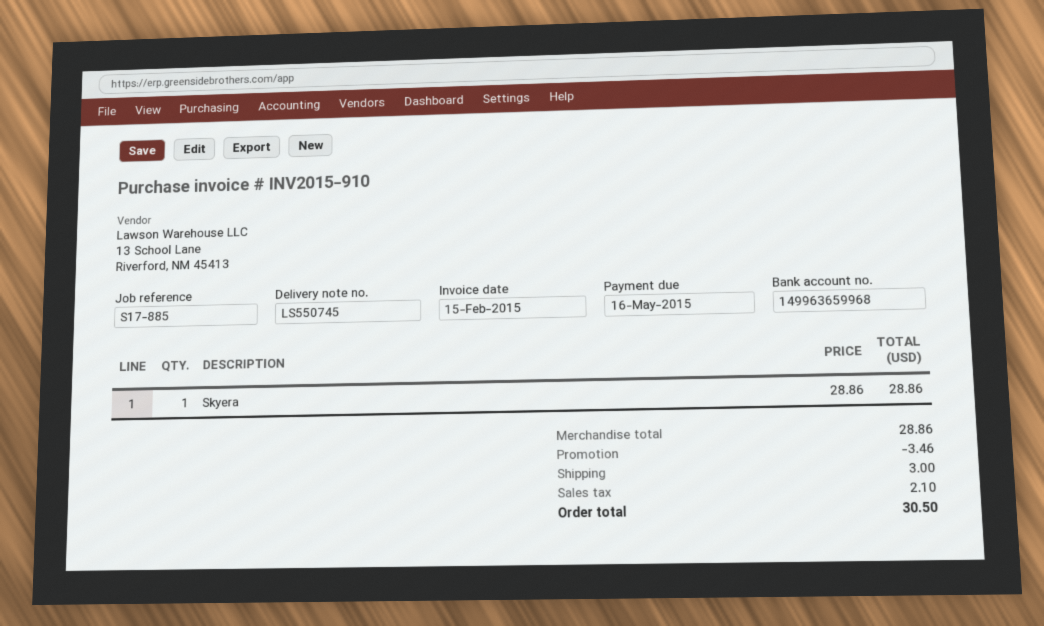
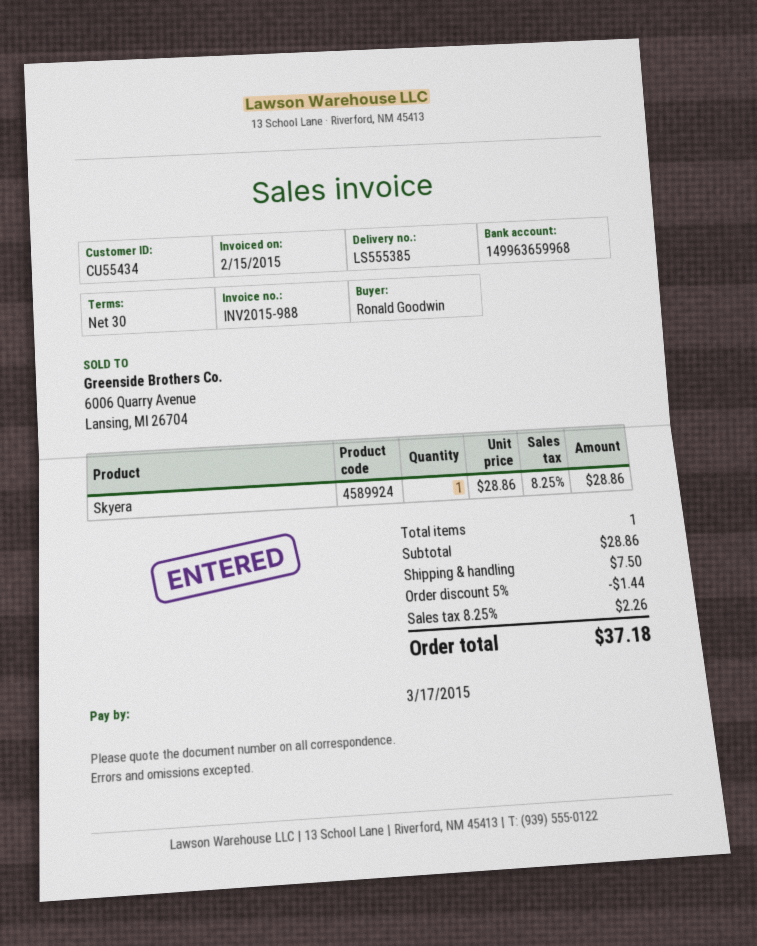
delivery note number: LS550745 -> LS555385
invoice number: INV2015-910 -> INV2015-988
due date: 2015-05-16 -> 2015-03-17
discount: 3.46 -> 1.44
shipping: 3.00 -> 7.50
tax: 2.10 -> 2.26
total: 30.50 -> 37.18

